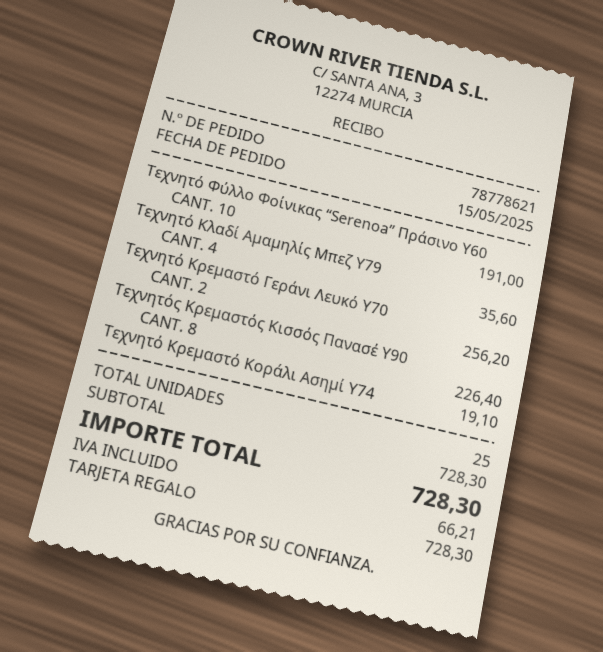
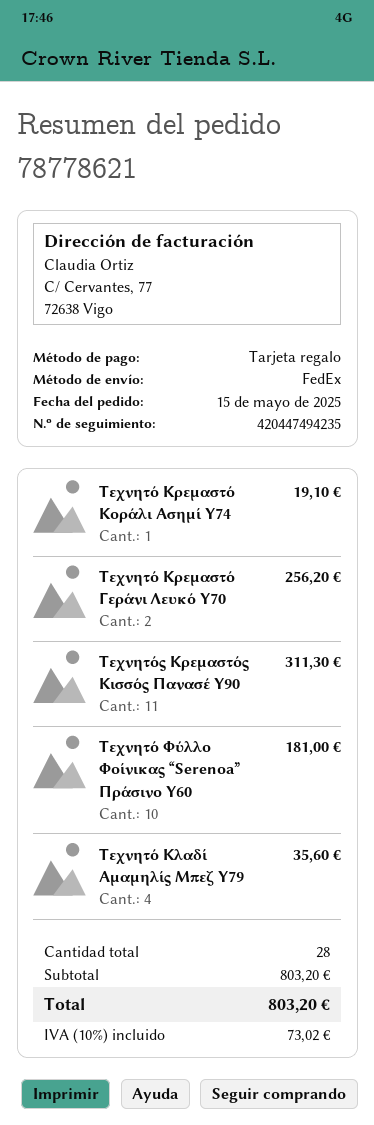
Τεχνητό Φύλλο Φοίνικας “Serenoa” Πράσινο Υ60: 10 for 191.00 -> 10 for 181.00
Τεχνητός Κρεμαστός Κισσός Πανασέ Υ90: 8 for 226.40 -> 11 for 311.30
total quantity: 25 -> 28
subtotal: 728.30 -> 803.20
tax: 66.21 -> 73.02
total: 728.30 -> 803.20

